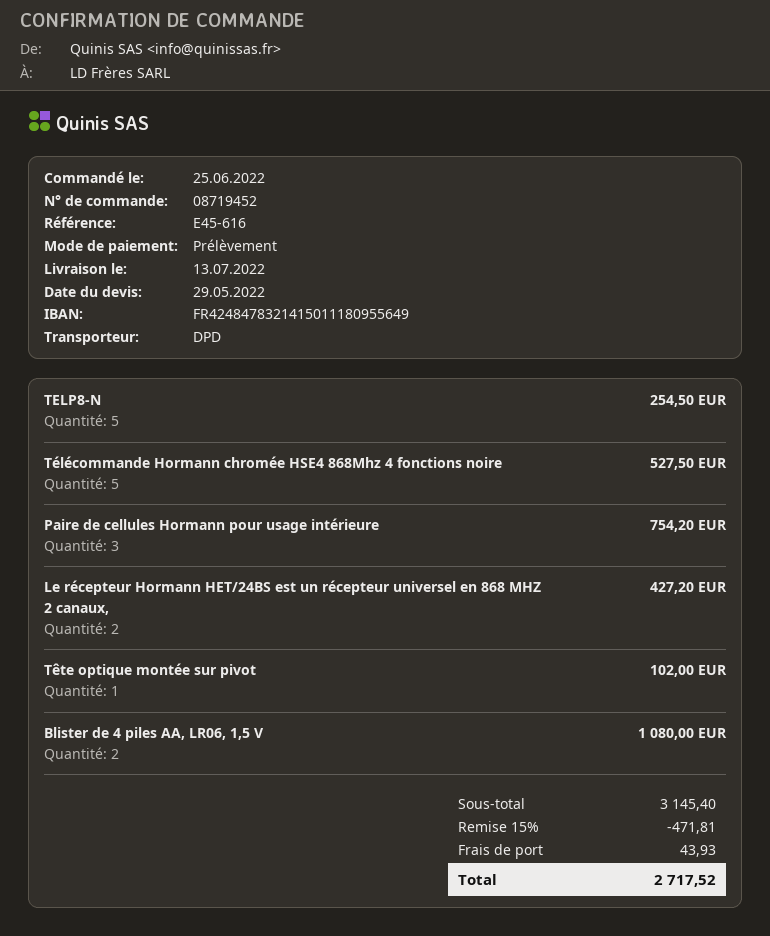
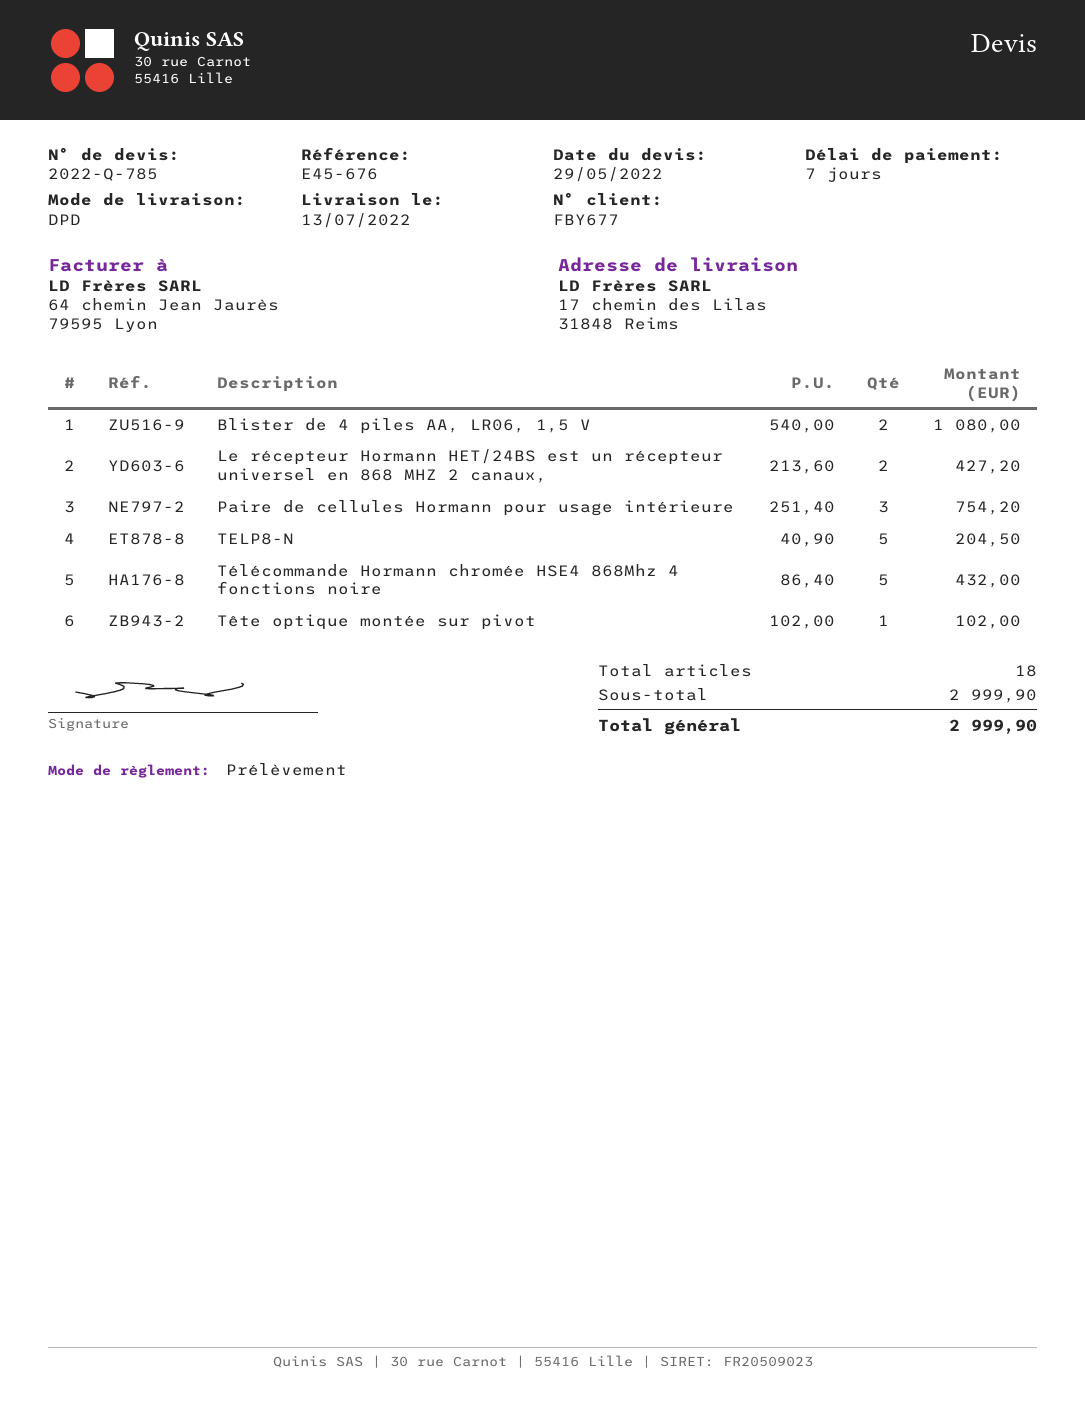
reference: E45-616 -> E45-676
TELP8-N: 5 for 254.50 -> 5 for 204.50
Télécommande Hormann chromée HSE4 868Mhz 4 fonctions noire: 5 for 527.50 -> 5 for 432.00
subtotal: 3145.40 -> 2999.90
discount: 15% = 471.81 -> none
shipping: 43.93 -> none
total: 2717.52 -> 2999.90

